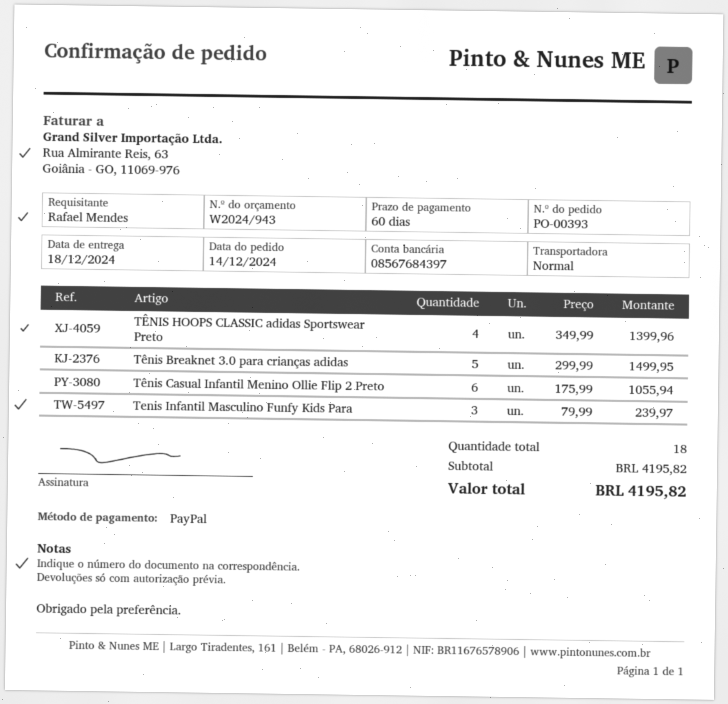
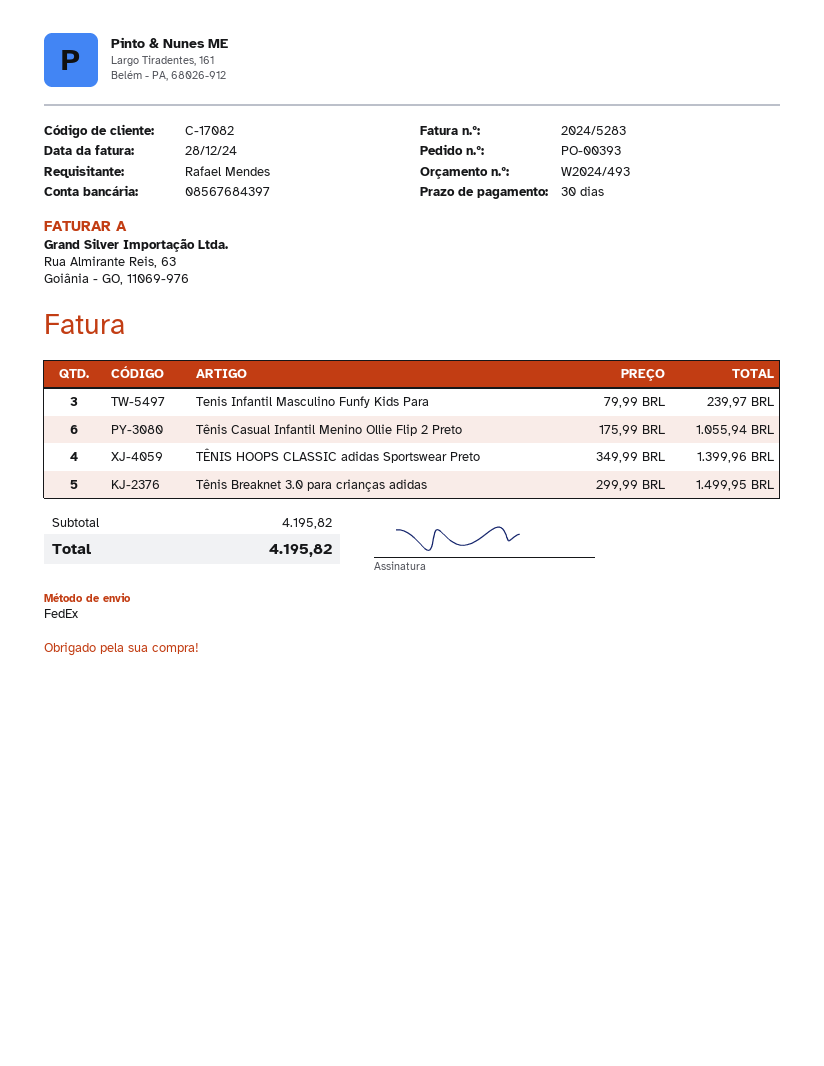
quote number: W2024/943 -> W2024/493
payment terms: 60 days -> 30 days
shipping method: standard -> FedEx

